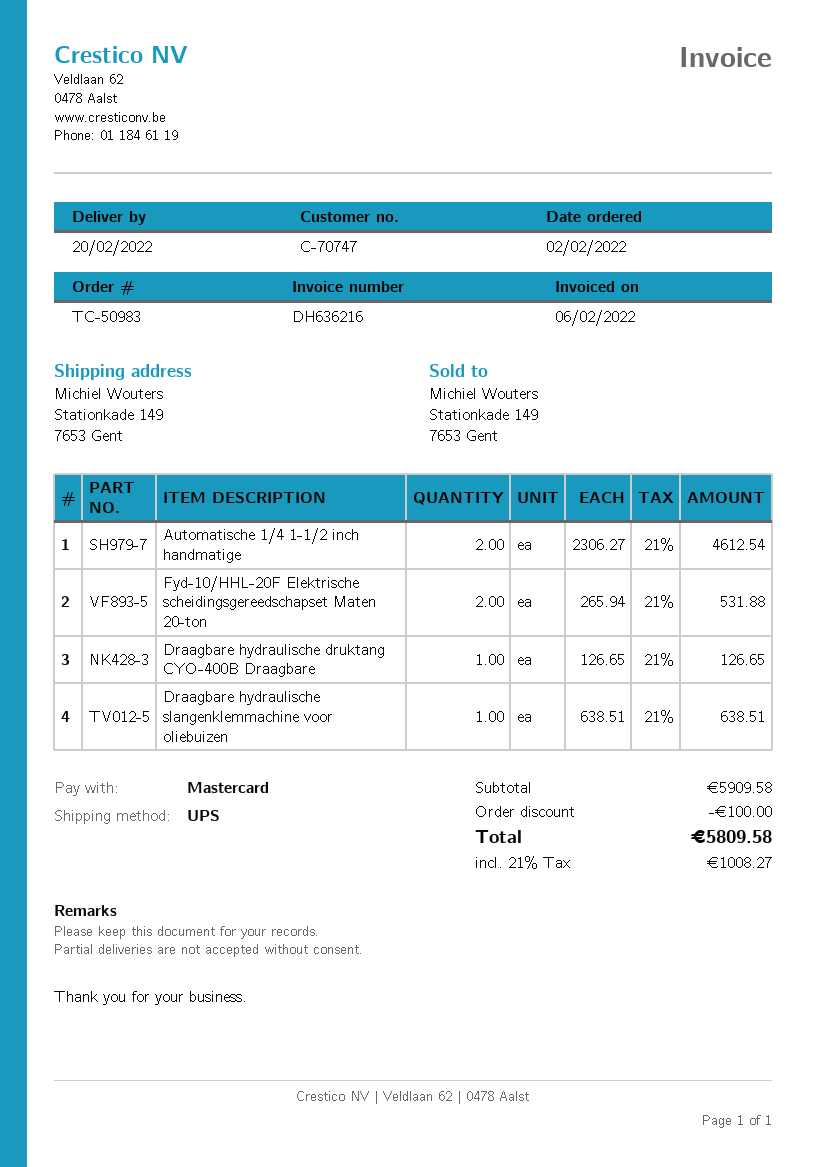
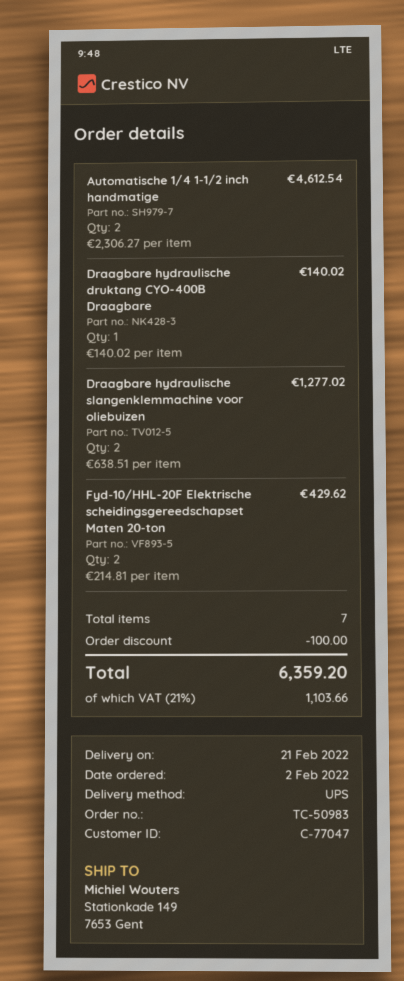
delivery date: 2022-02-20 -> 2022-02-21
customer number: C-70747 -> C-77047
Fyd-10/HHL-20F Elektrische scheidingsgereedschapset Maten 20-ton: 2 x 265.94 = 531.88 -> 2 x 214.81 = 429.62
Draagbare hydraulische druktang CYO-400B Draagbare: 1 x 126.65 = 126.65 -> 1 x 140.02 = 140.02
Draagbare hydraulische slangenklemmachine voor oliebuizen: 1 x 638.51 = 638.51 -> 2 x 638.51 = 1277.02
tax: 21% = 1008.27 -> 21% = 1103.66
total: 5809.58 -> 6359.20

